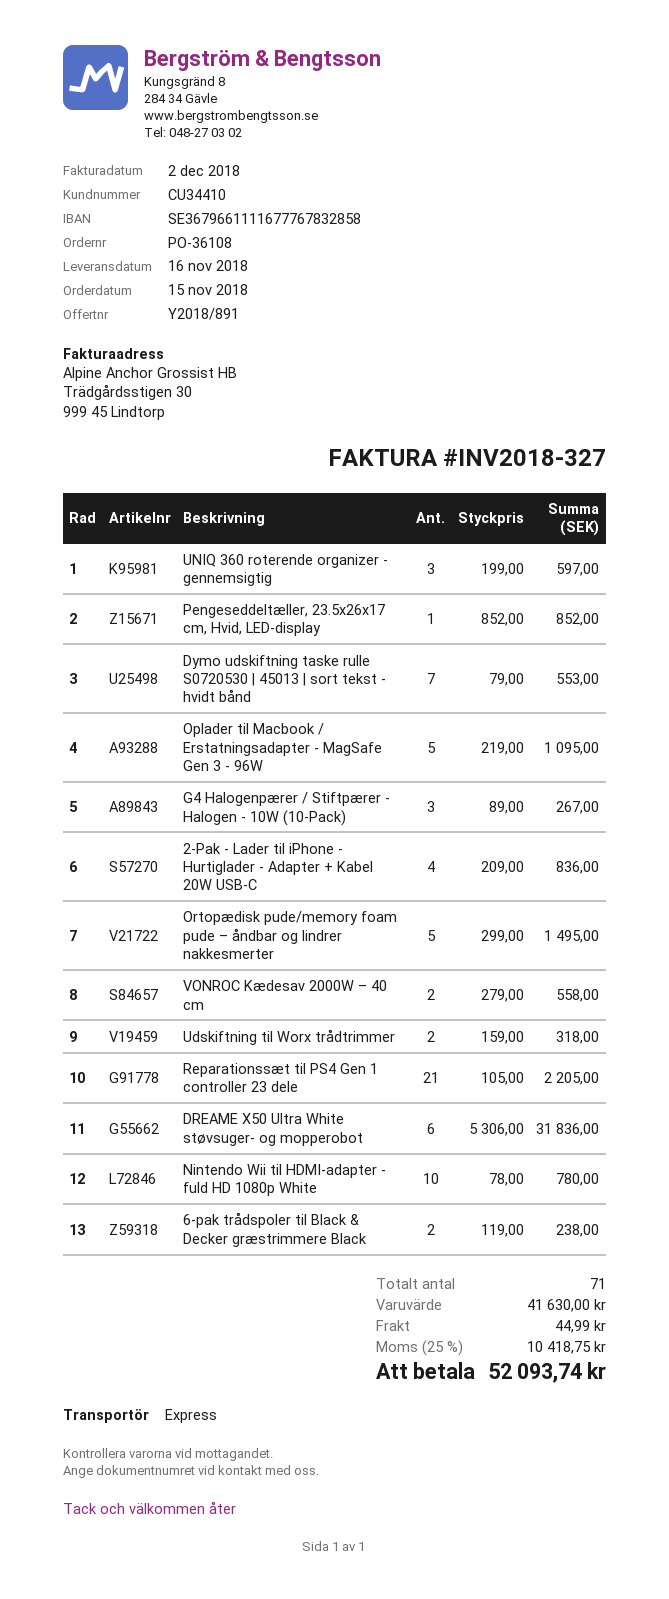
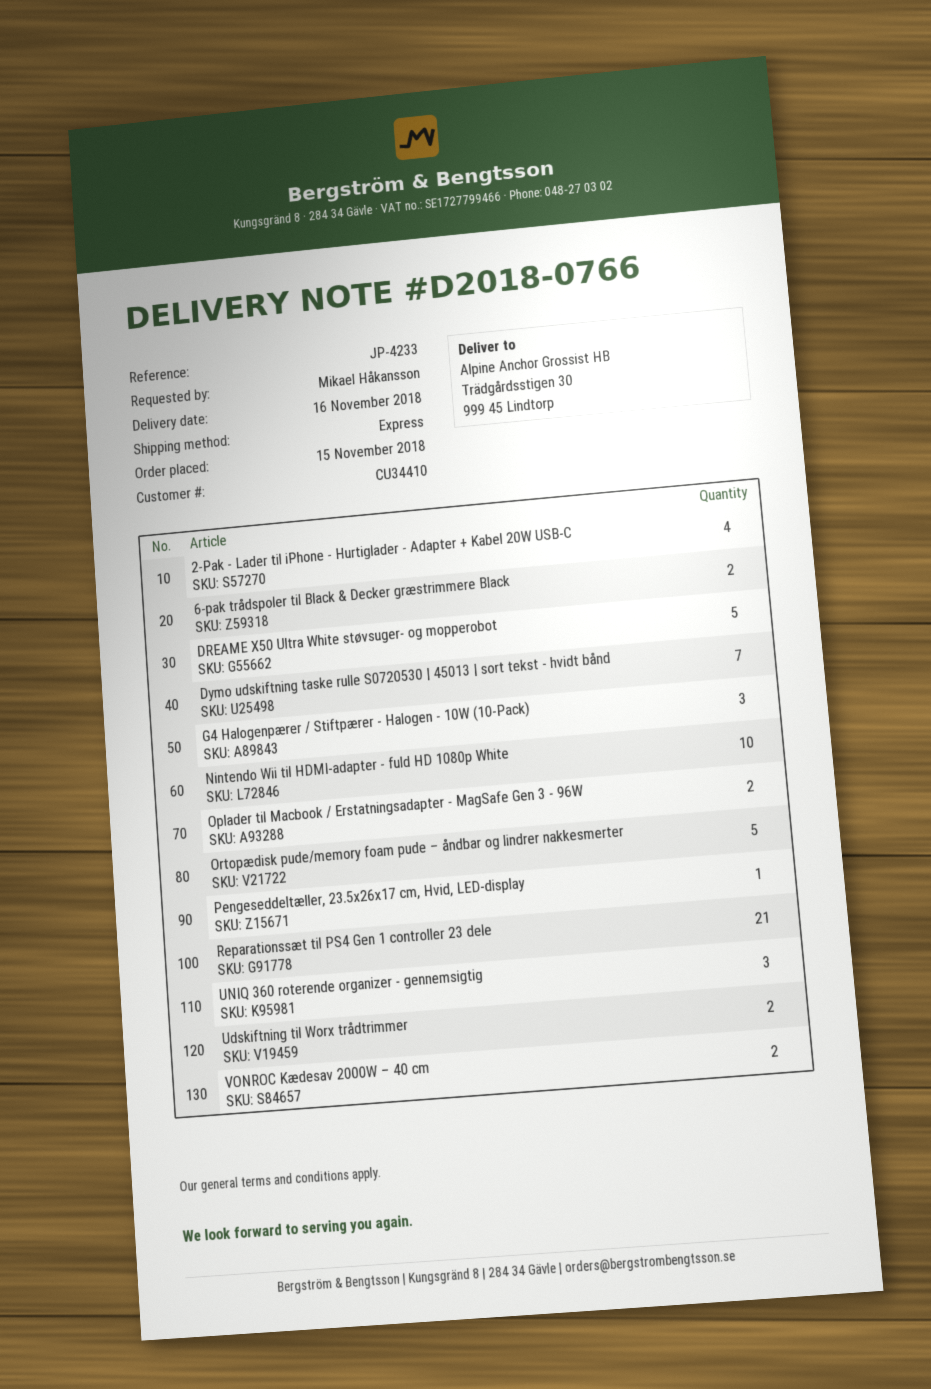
Oplader til Macbook / Erstatningsadapter - MagSafe Gen 3 - 96W: 5 -> 2
DREAME X50 Ultra White støvsuger- og mopperobot: 6 -> 5

